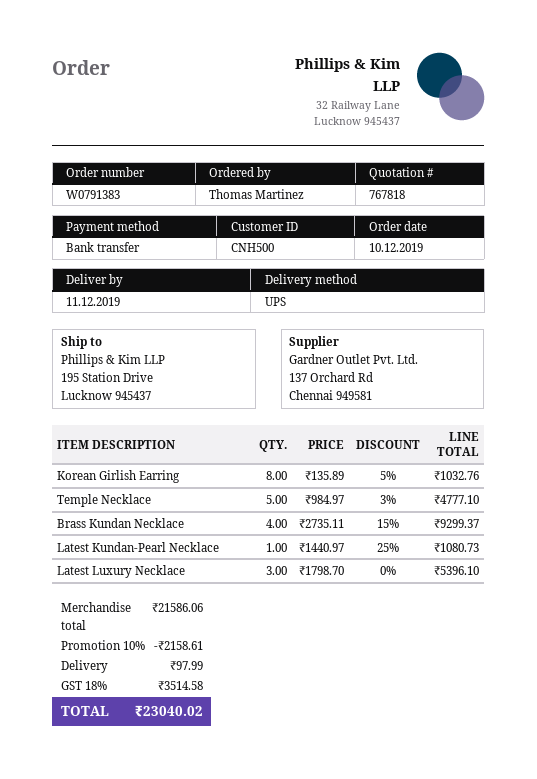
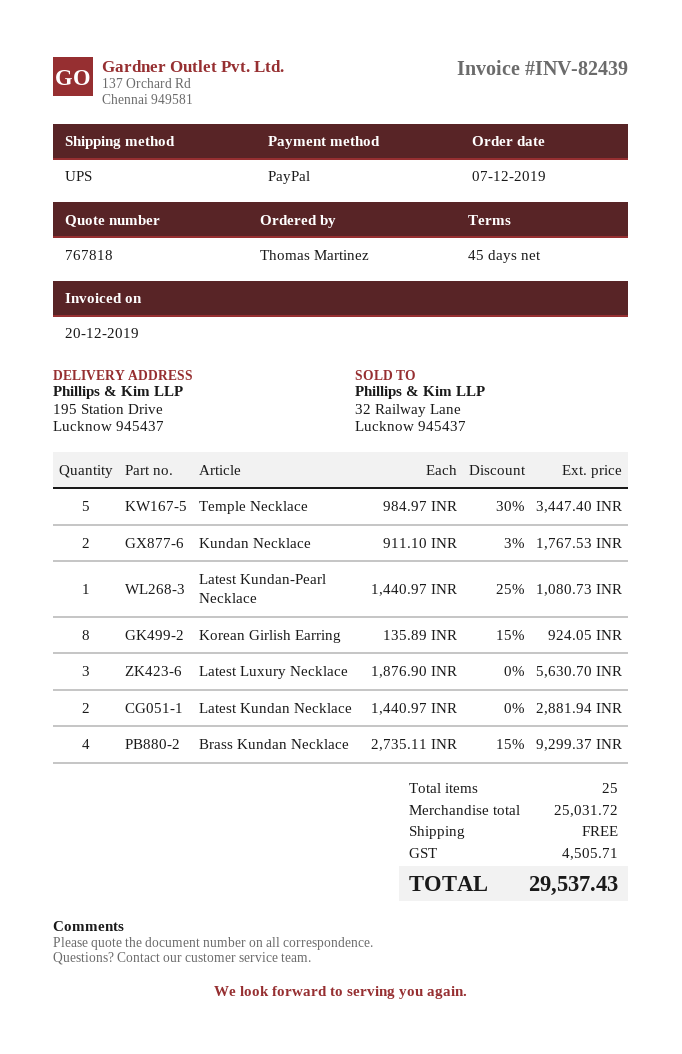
order date: 2019-12-10 -> 2019-12-07
payment method: bank transfer -> PayPal
Korean Girlish Earring: 8 x 135.89 - 5% = 1032.76 -> 8 x 135.89 - 15% = 924.05
Temple Necklace: 5 x 984.97 - 3% = 4777.10 -> 5 x 984.97 - 30% = 3447.40
Latest Luxury Necklace: 3 x 1798.70 = 5396.10 -> 3 x 1876.90 = 5630.70
Kundan Necklace: none -> 2 x 911.10 - 3% = 1767.53
Latest Kundan Necklace: none -> 2 x 1440.97 = 2881.94
subtotal: 21586.06 -> 25031.72
discount: 10% = 2158.61 -> none
shipping: 97.99 -> 0.00
tax: 3514.58 -> 4505.71
total: 23040.02 -> 29537.43

